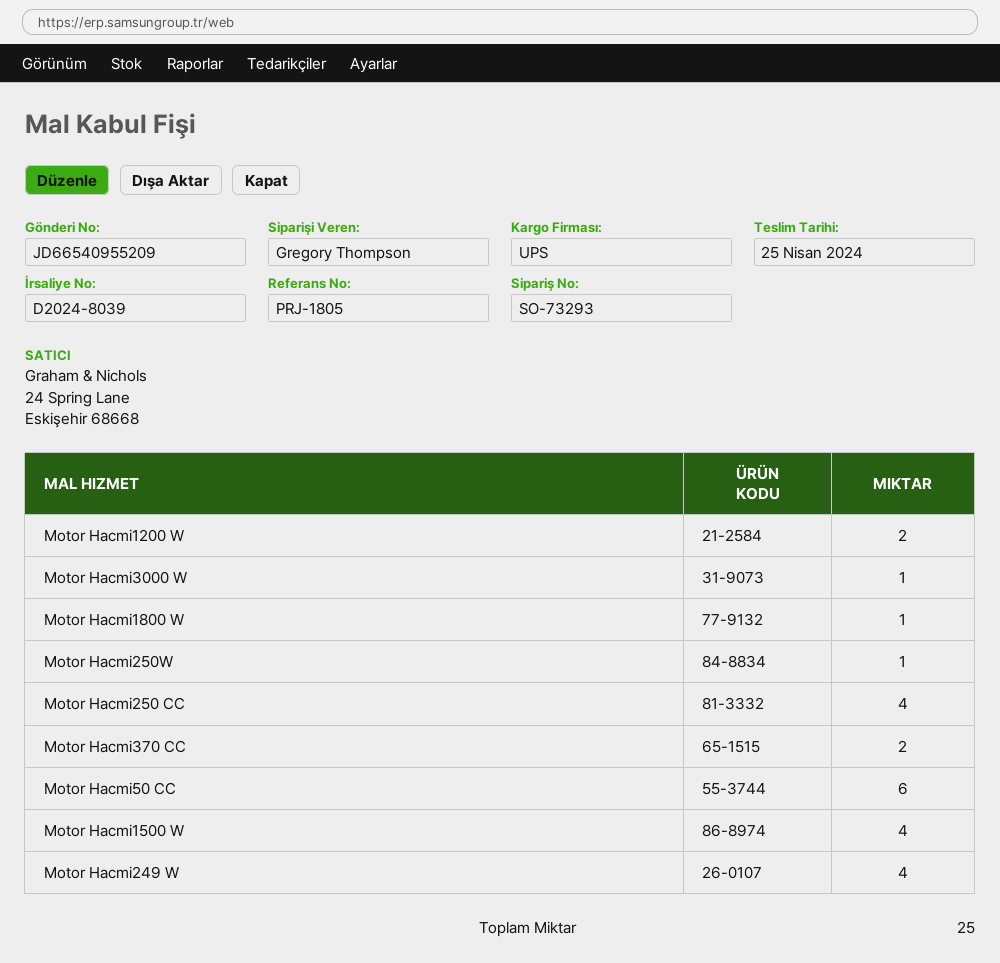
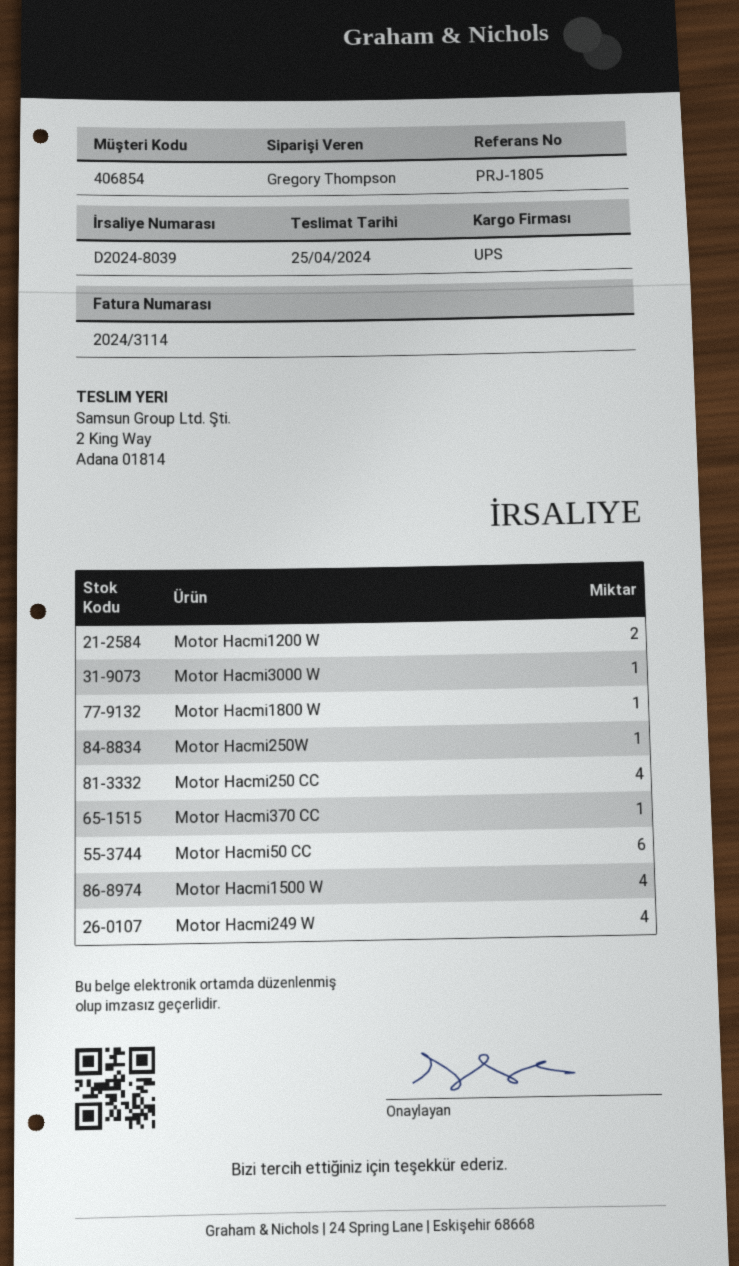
Motor Hacmi370 CC: 2 -> 1

